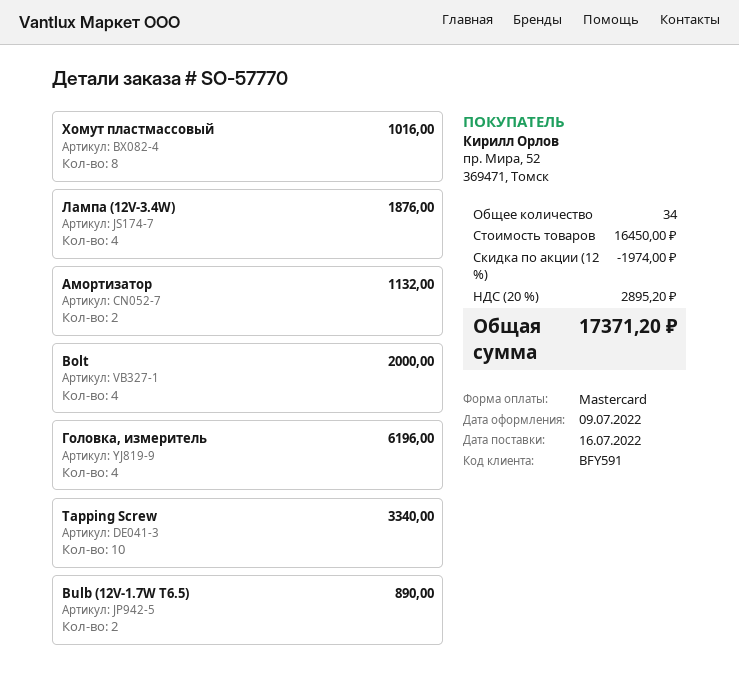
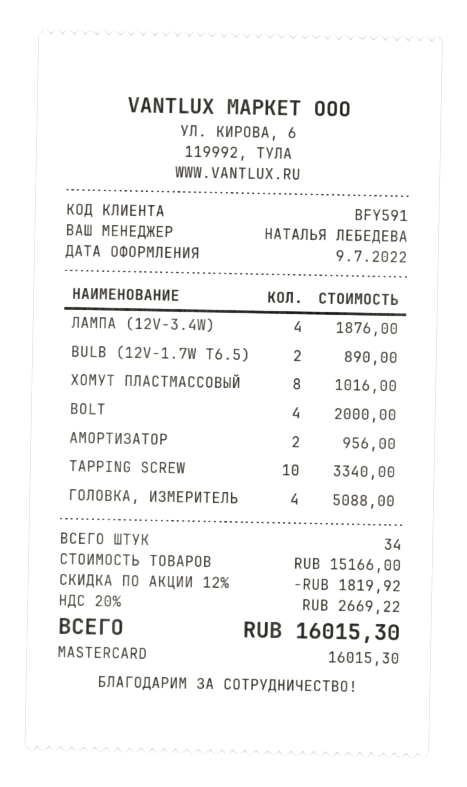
Амортизатор: 2 for 1132.00 -> 2 for 956.00
Головка, измеритель: 4 for 6196.00 -> 4 for 5088.00
subtotal: 16450.00 -> 15166.00
discount: 12% = 1974.00 -> 12% = 1819.92
tax: 20% = 2895.20 -> 20% = 2669.22
total: 17371.20 -> 16015.30

